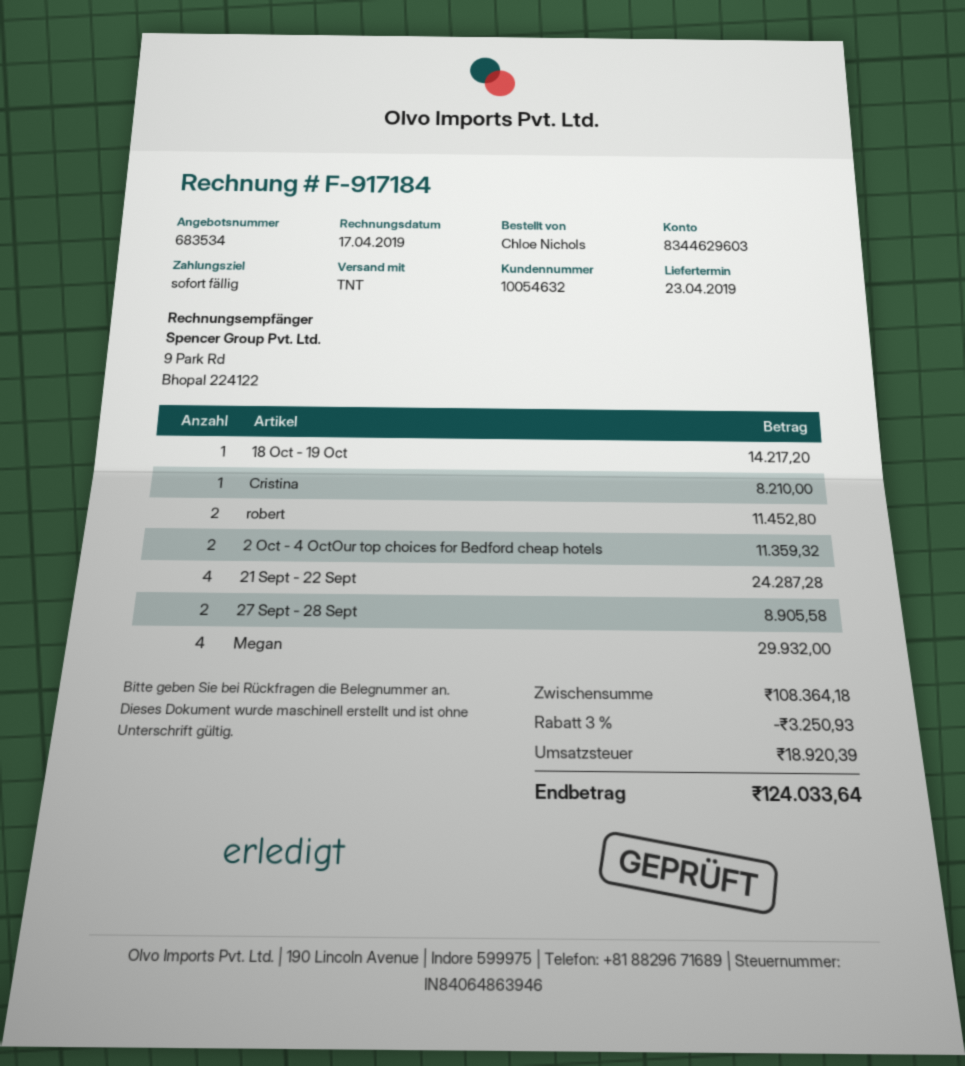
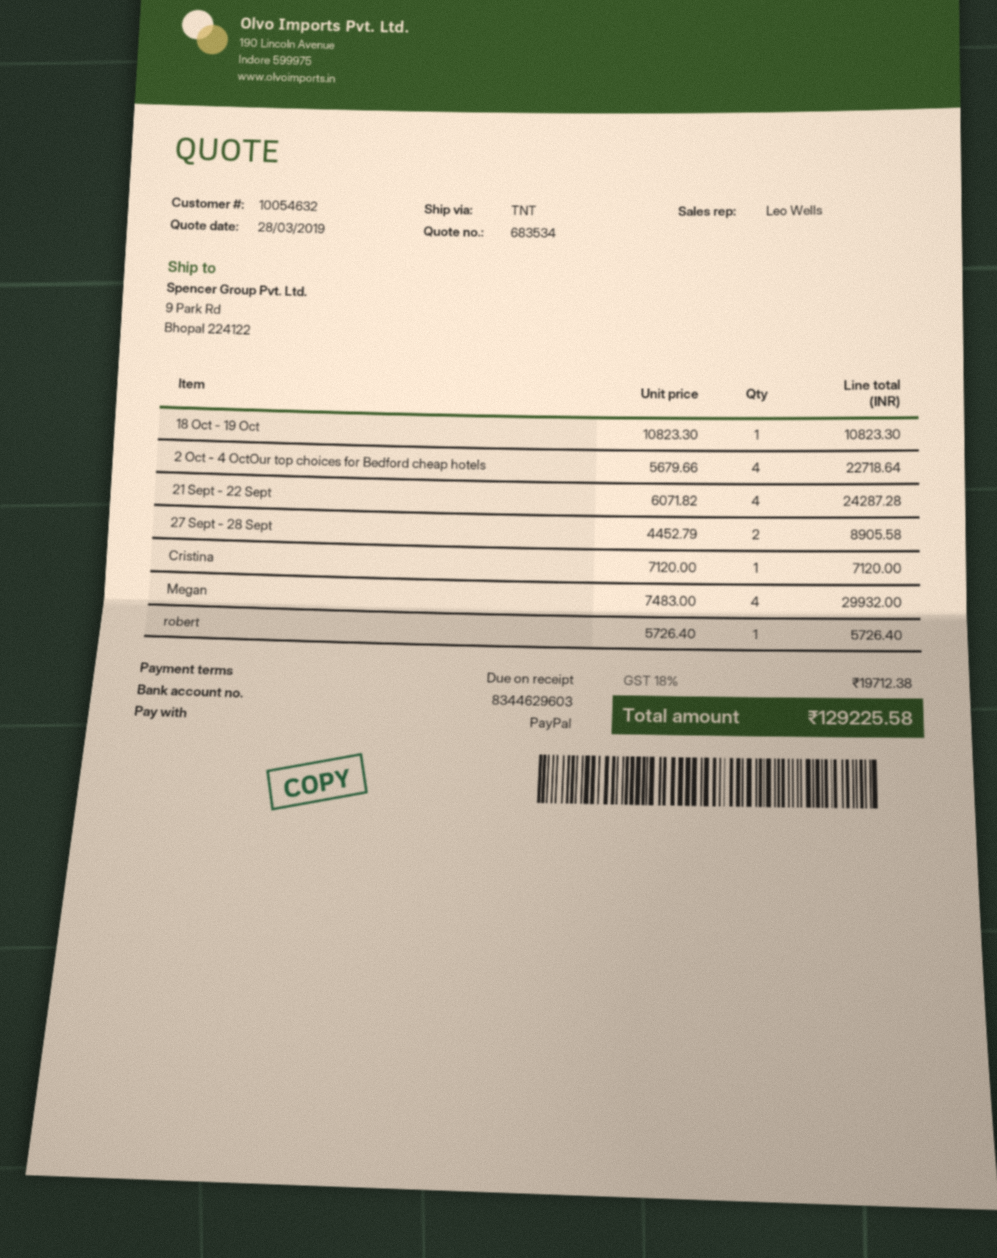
18 Oct - 19 Oct: 1 for 14217.20 -> 1 for 10823.30
Cristina: 1 for 8210.00 -> 1 for 7120.00
robert: 2 for 11452.80 -> 1 for 5726.40
2 Oct - 4 OctOur top choices for Bedford cheap hotels: 2 for 11359.32 -> 4 for 22718.64
discount: 3% = 3250.93 -> none
tax: 18920.39 -> 19712.38
total: 124033.64 -> 129225.58

